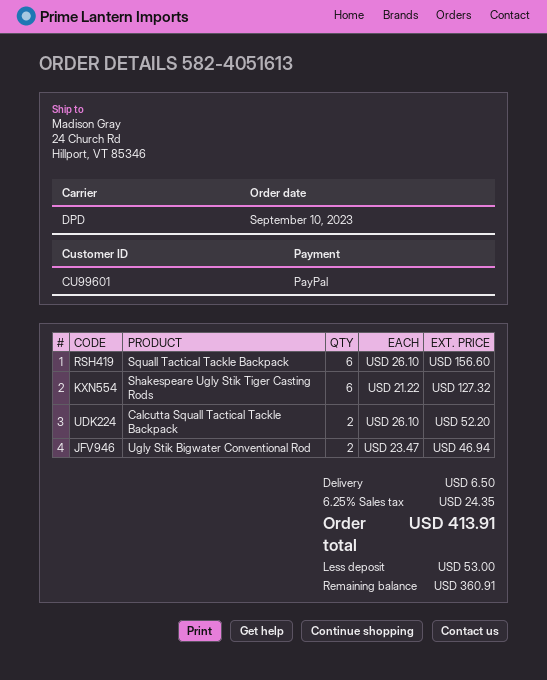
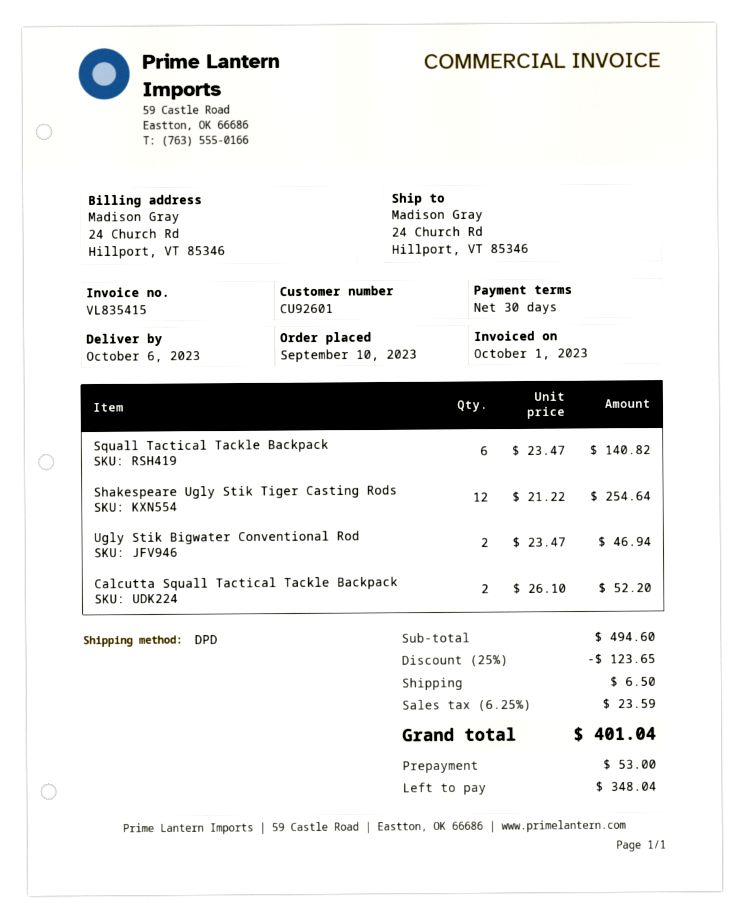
customer number: CU99601 -> CU92601
Squall Tactical Tackle Backpack: 6 x 26.10 = 156.60 -> 6 x 23.47 = 140.82
Shakespeare Ugly Stik Tiger Casting Rods: 6 x 21.22 = 127.32 -> 12 x 21.22 = 254.64
discount: none -> 25% = 123.65
tax: 6.25% = 24.35 -> 6.25% = 23.59
total: 413.91 -> 401.04
balance: 360.91 -> 348.04

